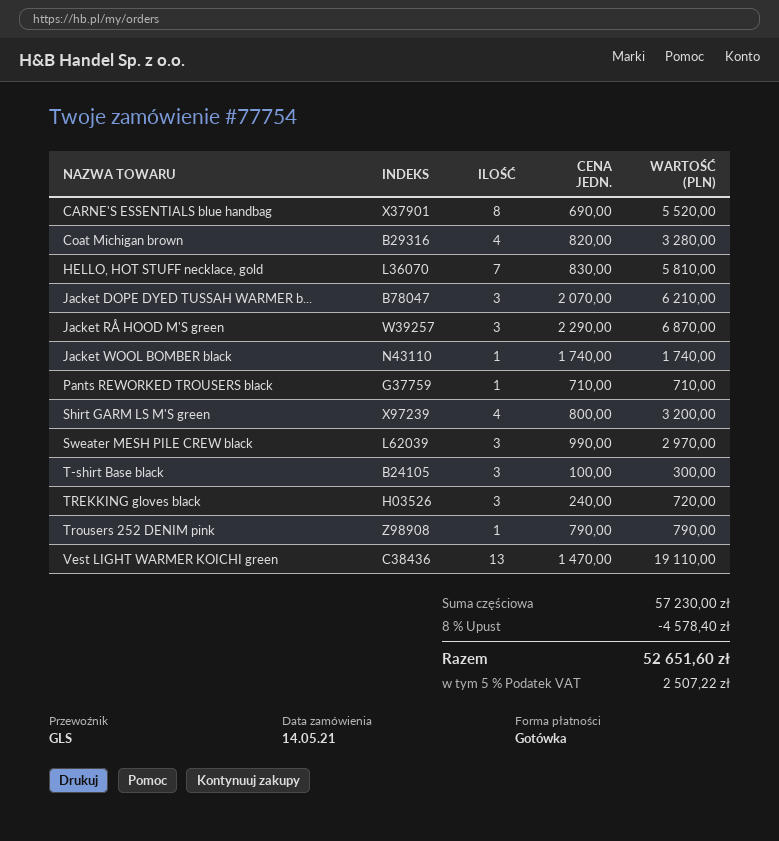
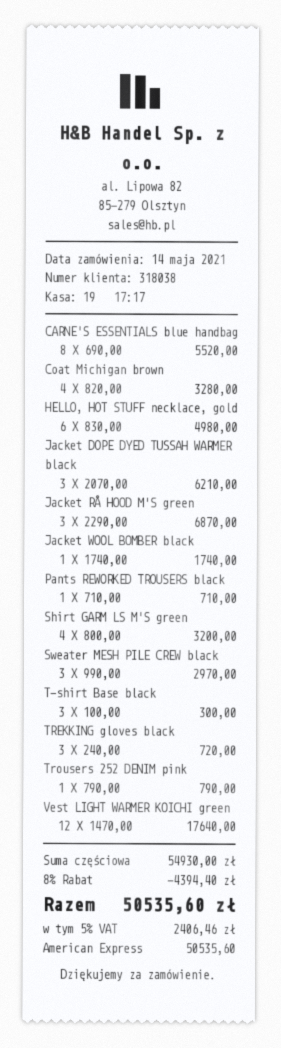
payment method: cash -> American Express
HELLO, HOT STUFF necklace, gold: 7 x 830.00 = 5810.00 -> 6 x 830.00 = 4980.00
Vest LIGHT WARMER KOICHI green: 13 x 1470.00 = 19110.00 -> 12 x 1470.00 = 17640.00
subtotal: 57230.00 -> 54930.00
discount: 8% = 4578.40 -> 8% = 4394.40
tax: 5% = 2507.22 -> 5% = 2406.46
total: 52651.60 -> 50535.60

